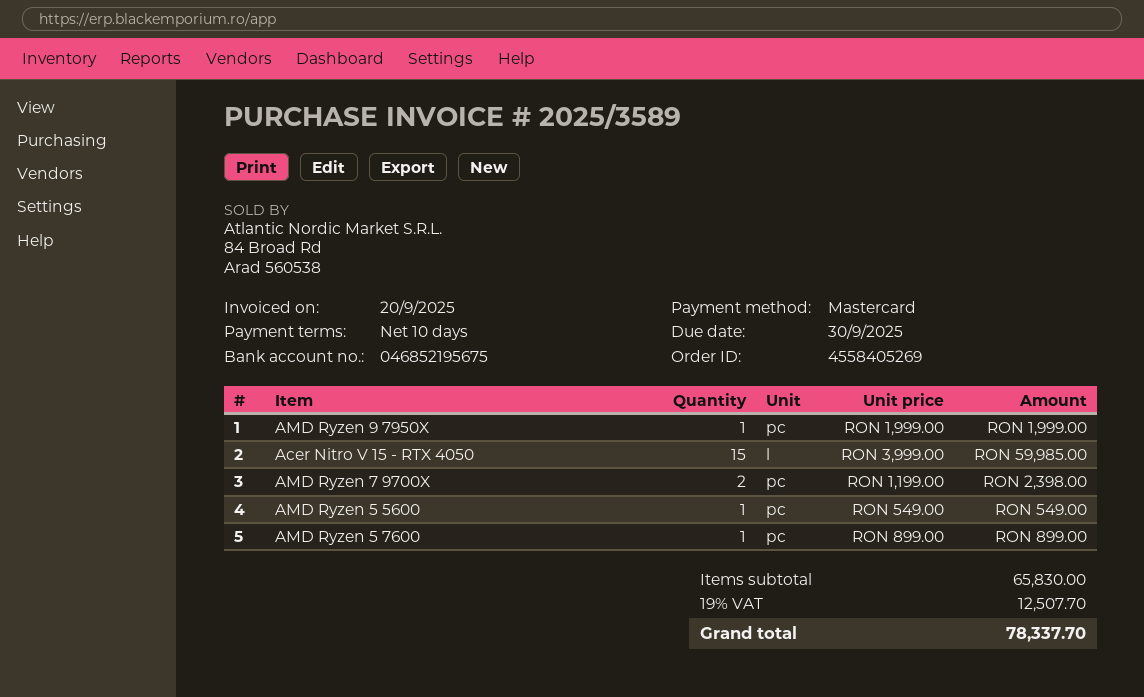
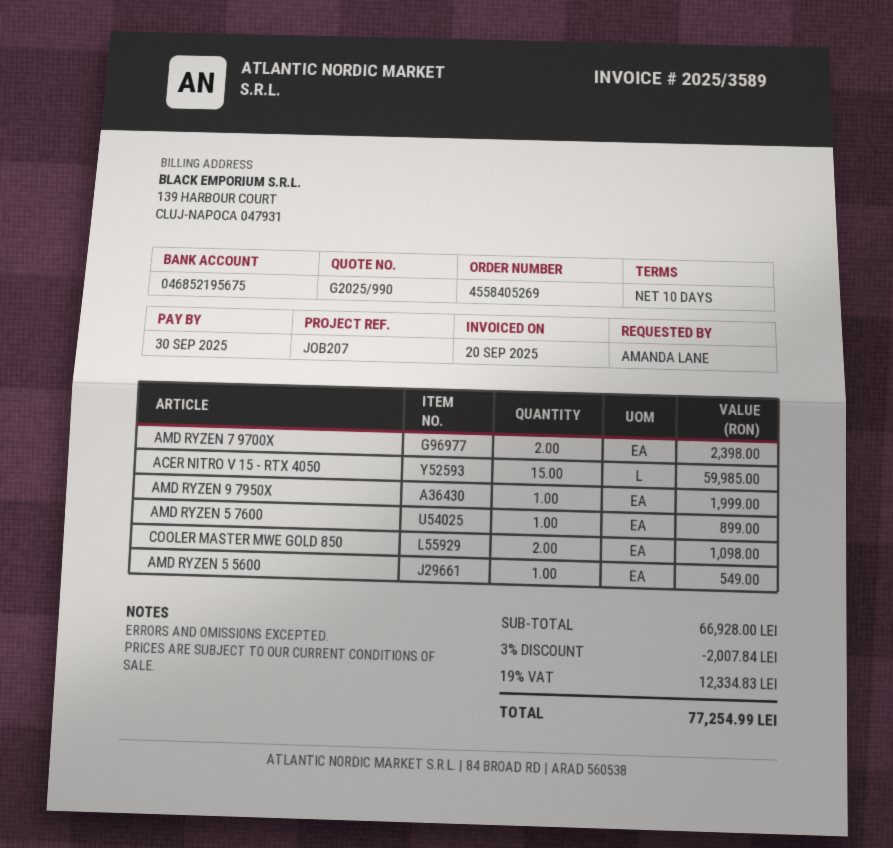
COOLER MASTER MWE GOLD 850: none -> 2 for 1098.00
subtotal: 65830.00 -> 66928.00
discount: none -> 3% = 2007.84
tax: 19% = 12507.70 -> 19% = 12334.83
total: 78337.70 -> 77254.99

